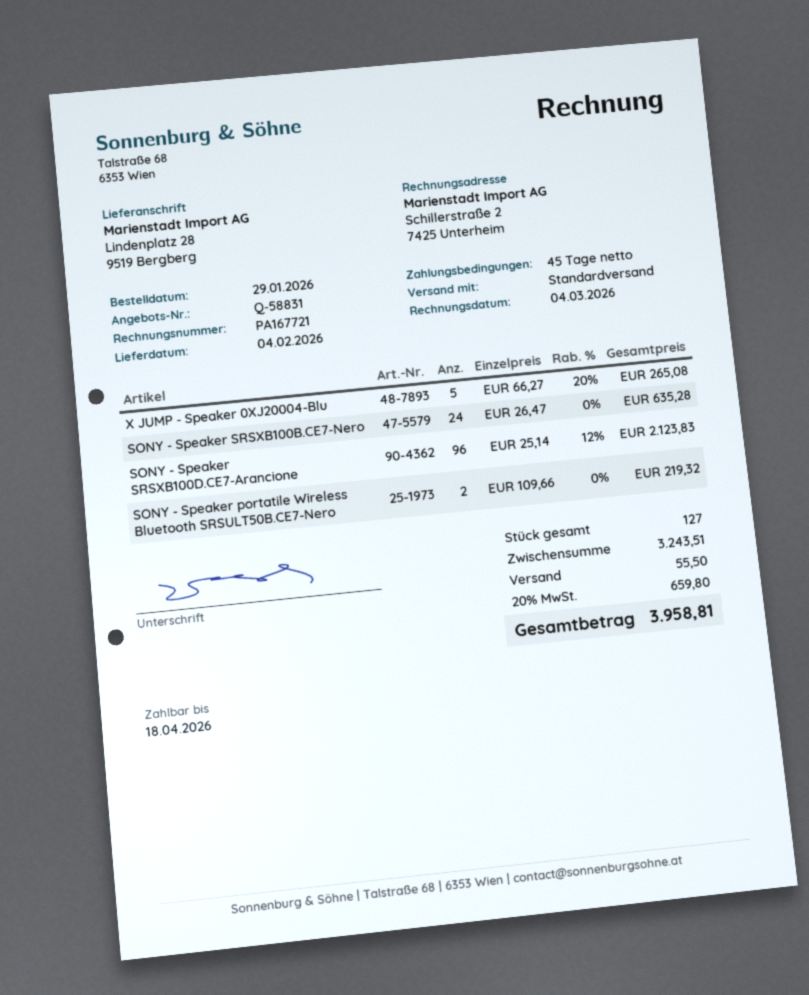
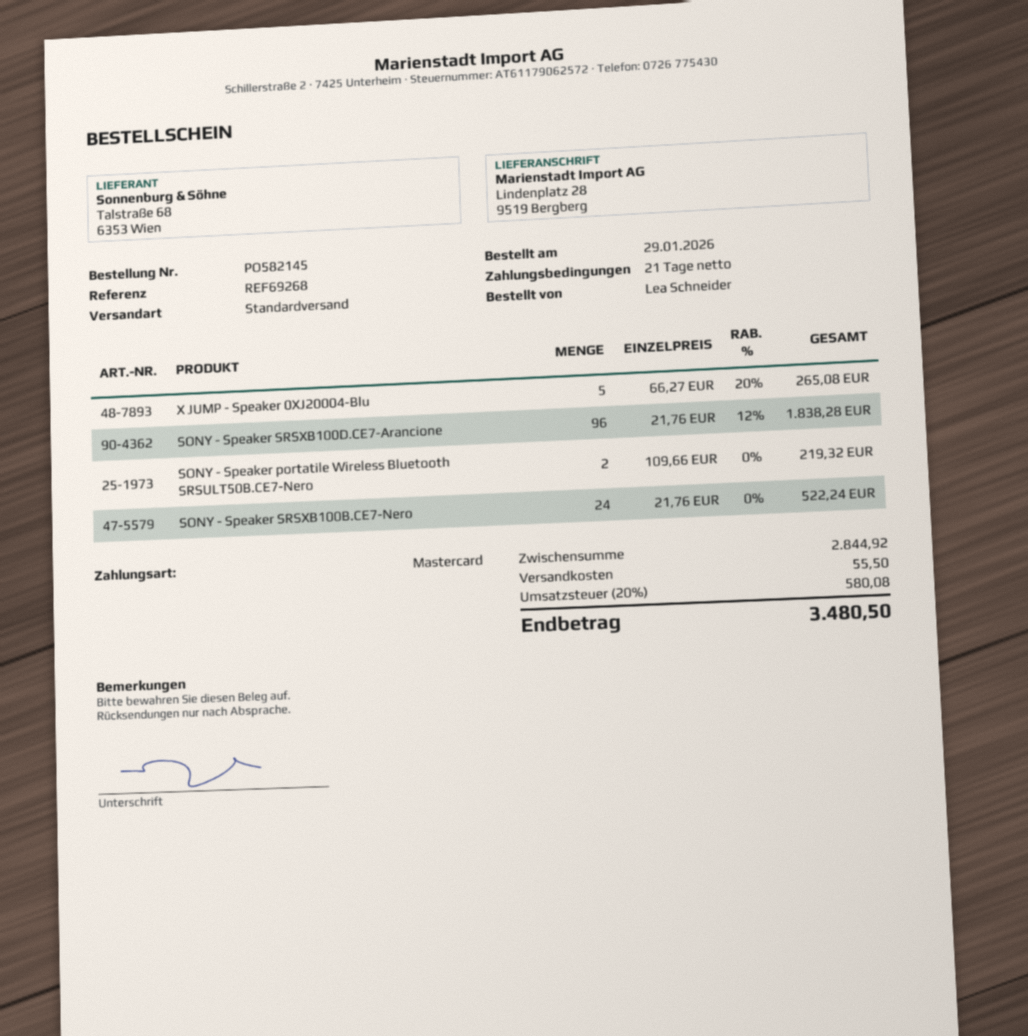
payment terms: 45 days -> 21 days
SONY - Speaker SRSXB100B.CE7-Nero: 24 x 26.47 = 635.28 -> 24 x 21.76 = 522.24
SONY - Speaker SRSXB100D.CE7-Arancione: 96 x 25.14 - 12% = 2123.83 -> 96 x 21.76 - 12% = 1838.28
subtotal: 3243.51 -> 2844.92
tax: 20% = 659.80 -> 20% = 580.08
total: 3958.81 -> 3480.50

